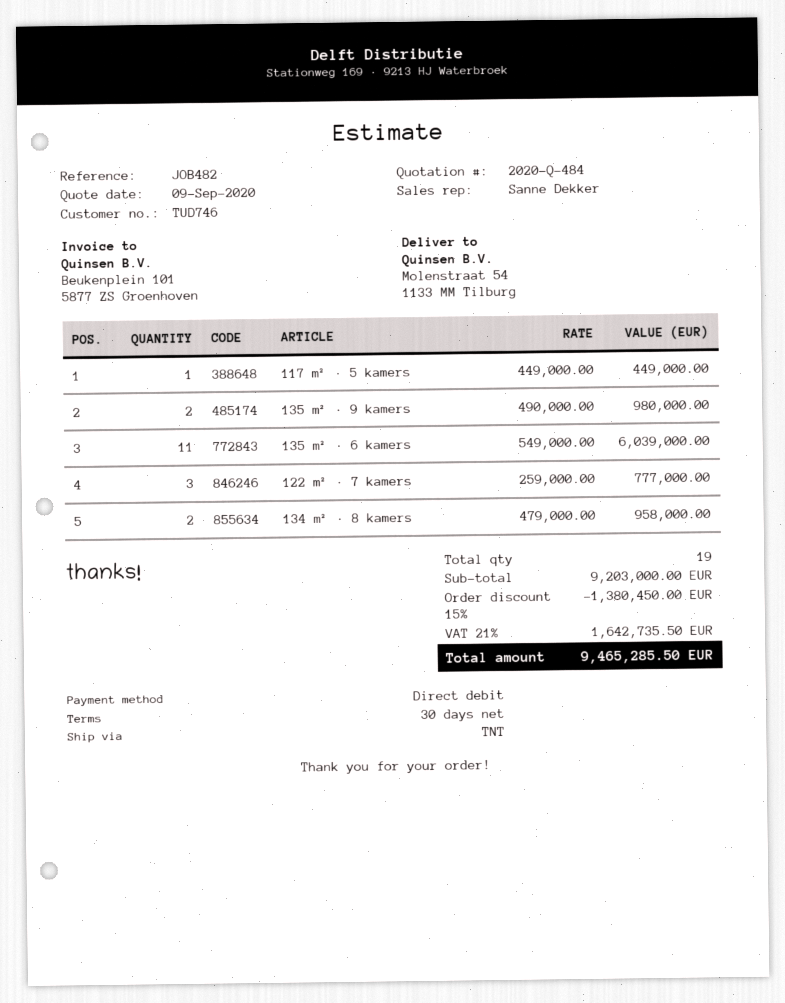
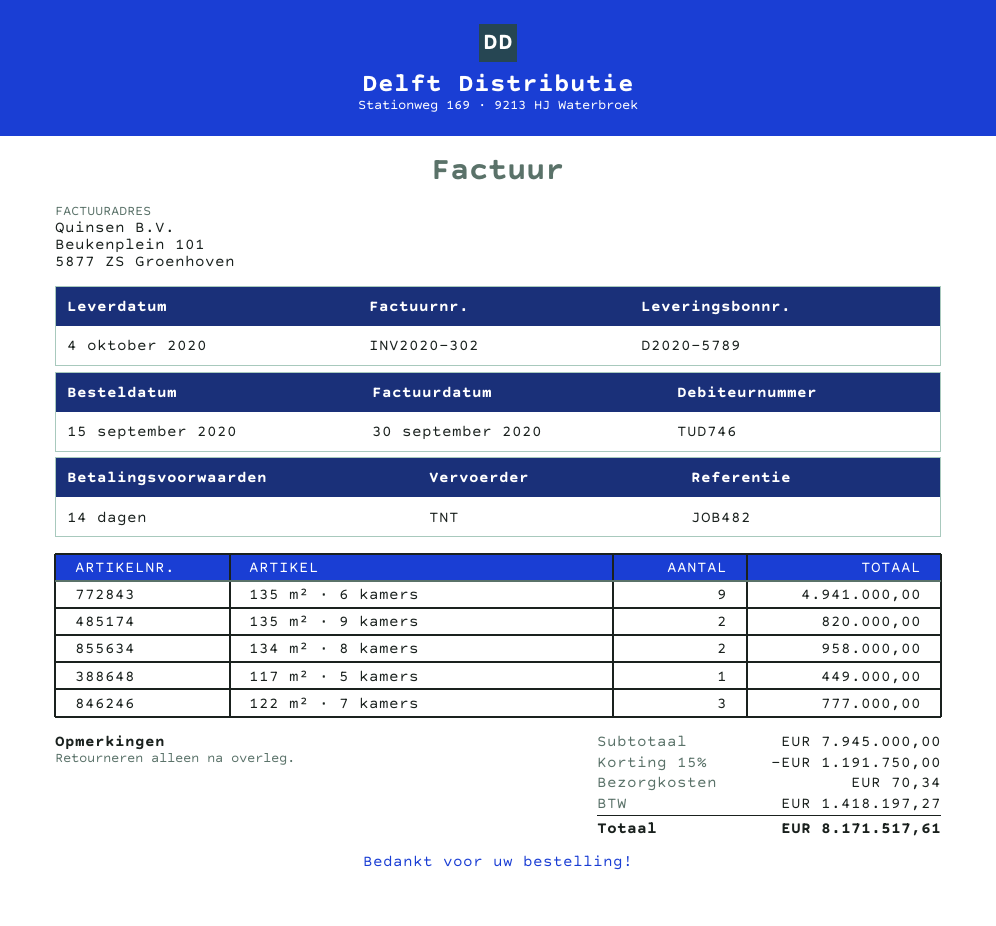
payment terms: 30 days -> 14 days
135 m² · 9 kamers: 2 for 980000.00 -> 2 for 820000.00
135 m² · 6 kamers: 11 for 6039000.00 -> 9 for 4941000.00
subtotal: 9203000.00 -> 7945000.00
discount: 15% = 1380450.00 -> 15% = 1191750.00
shipping: none -> 70.34
tax: 1642735.50 -> 1418197.27
total: 9465285.50 -> 8171517.61

